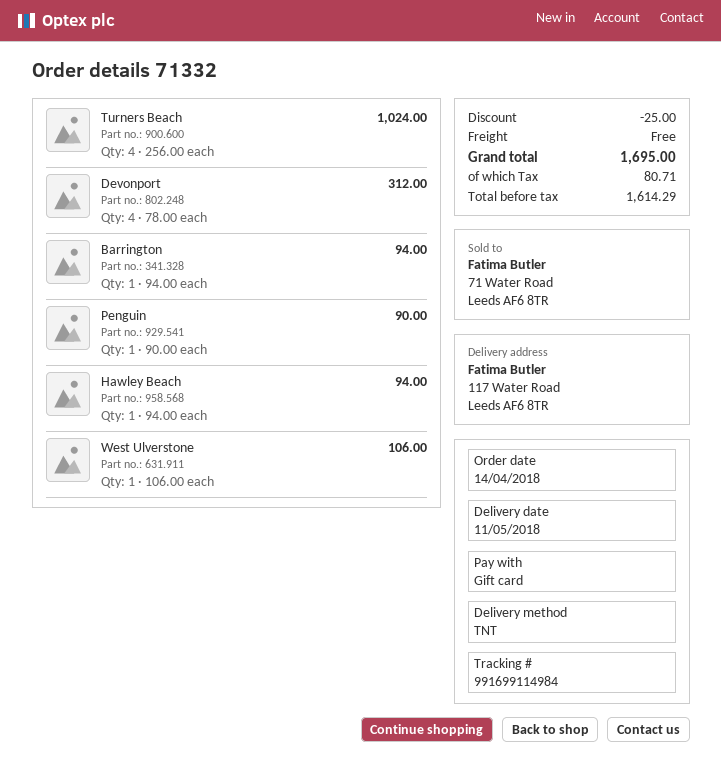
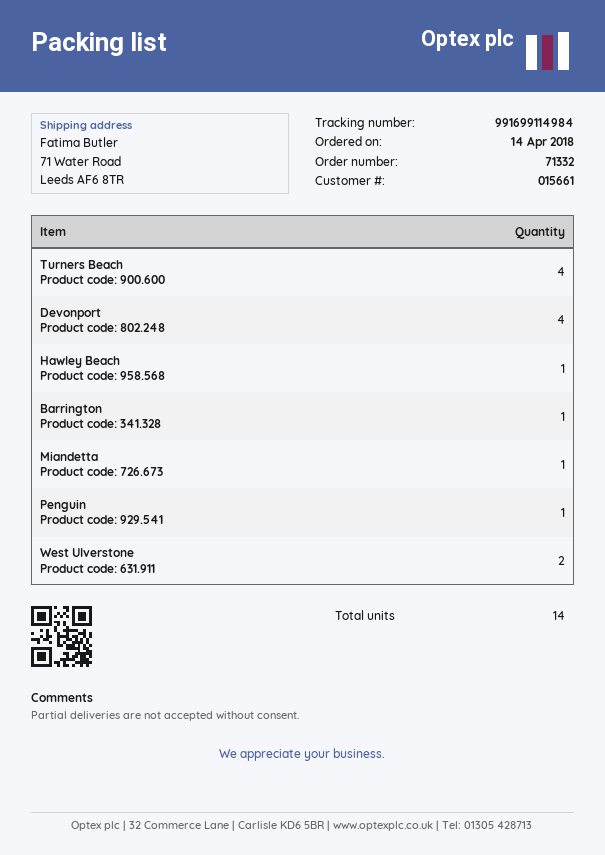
ship to: 117 Water Road, Leeds AF6 8TR -> 71 Water Road, Leeds AF6 8TR
West Ulverstone: 1 -> 2
Miandetta: none -> 1

